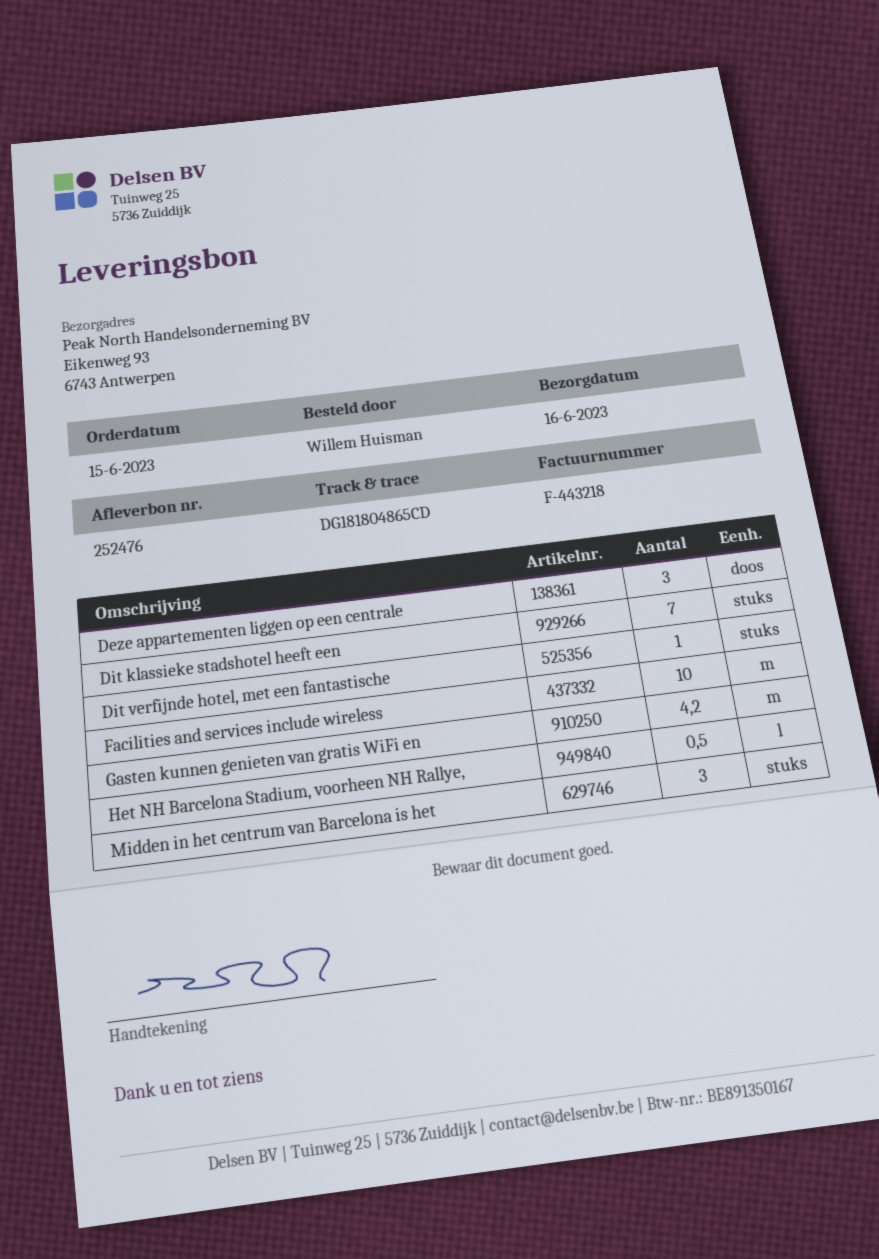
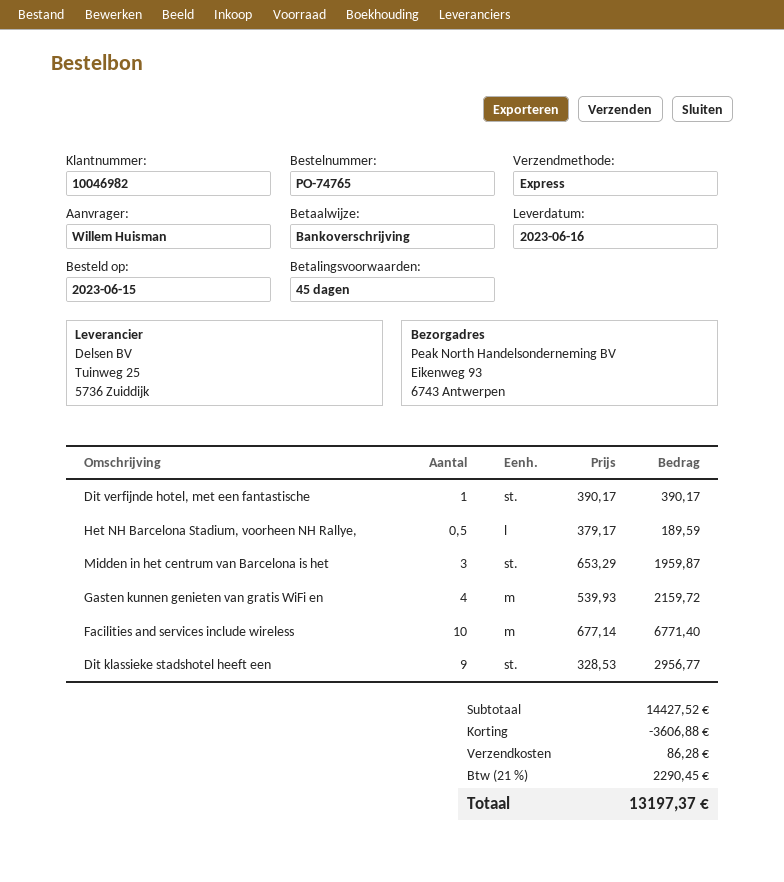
Deze appartementen liggen op een centrale: 3 -> none
Dit klassieke stadshotel heeft een: 7 -> 9
Gasten kunnen genieten van gratis WiFi en: 4.2 -> 4

